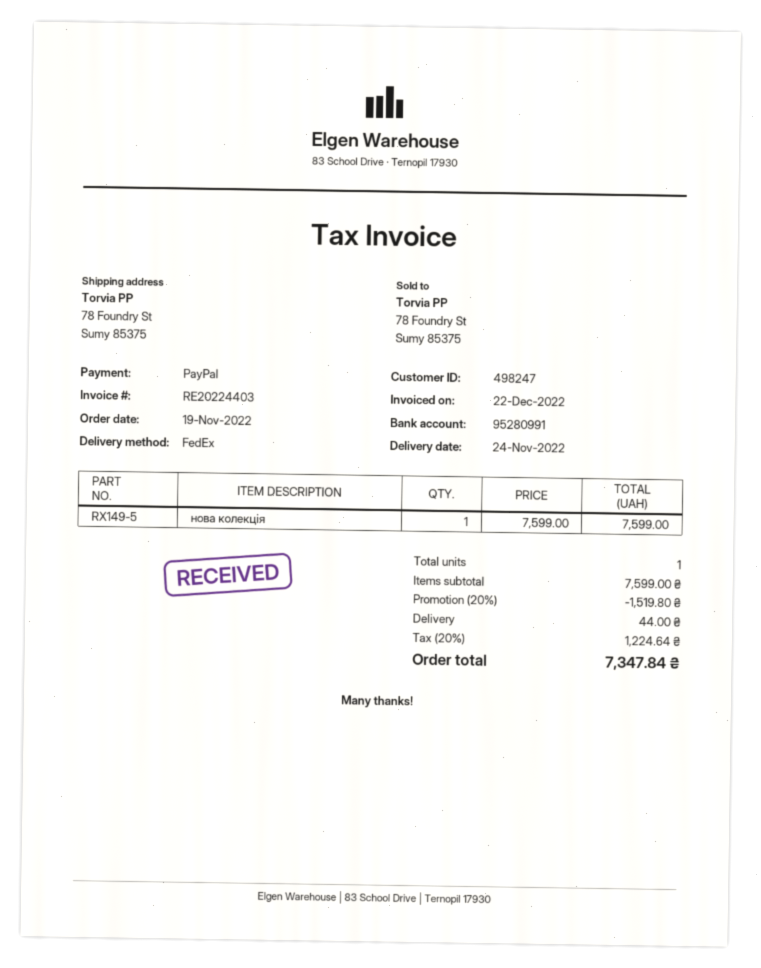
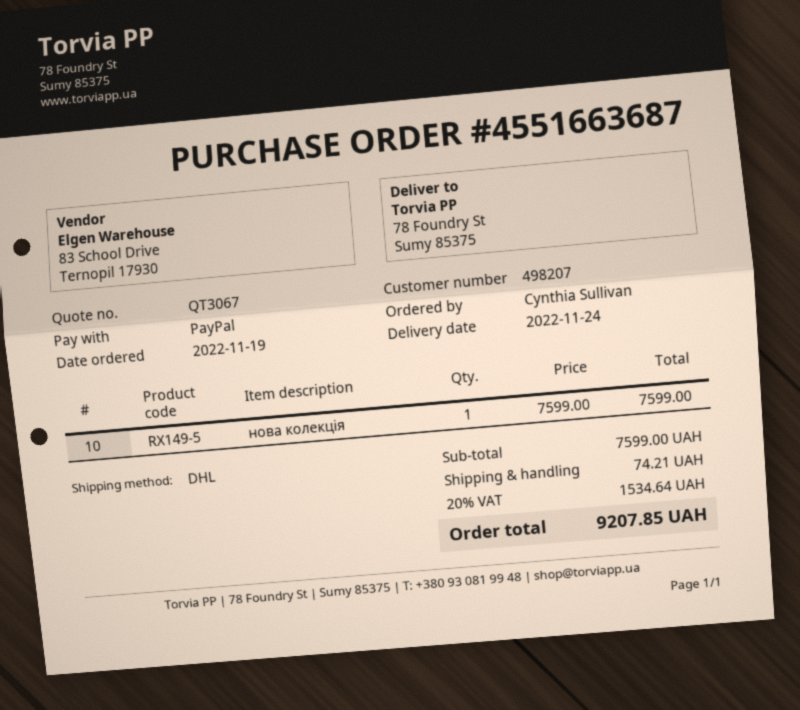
customer number: 498247 -> 498207
shipping method: FedEx -> DHL
discount: 20% = 1519.80 -> none
shipping: 44.00 -> 74.21
tax: 20% = 1224.64 -> 20% = 1534.64
total: 7347.84 -> 9207.85

